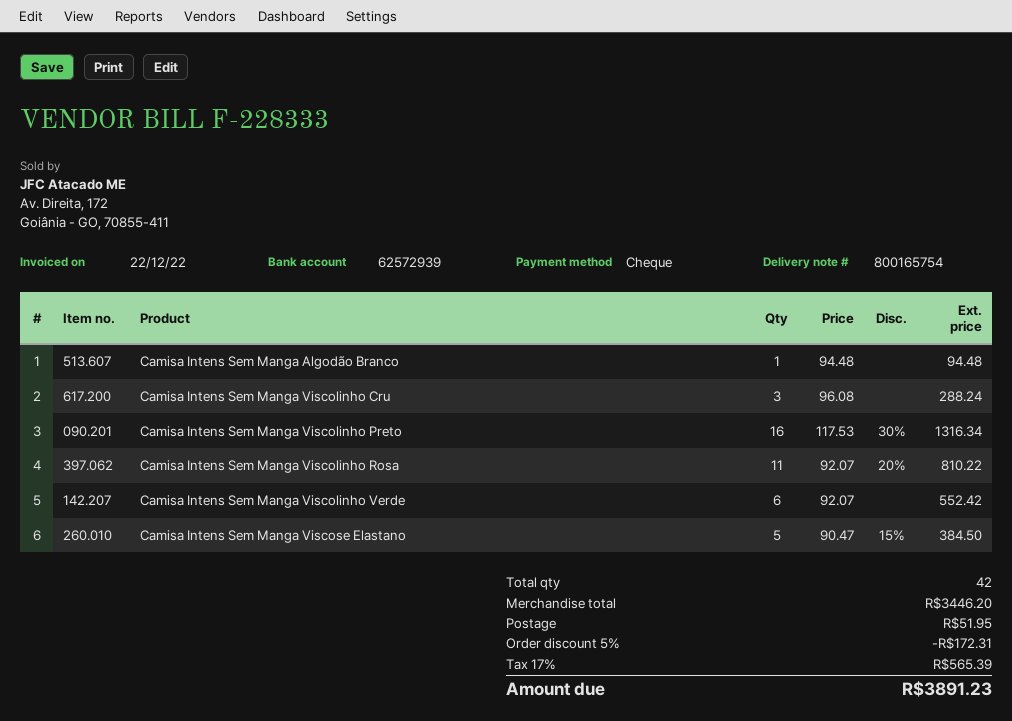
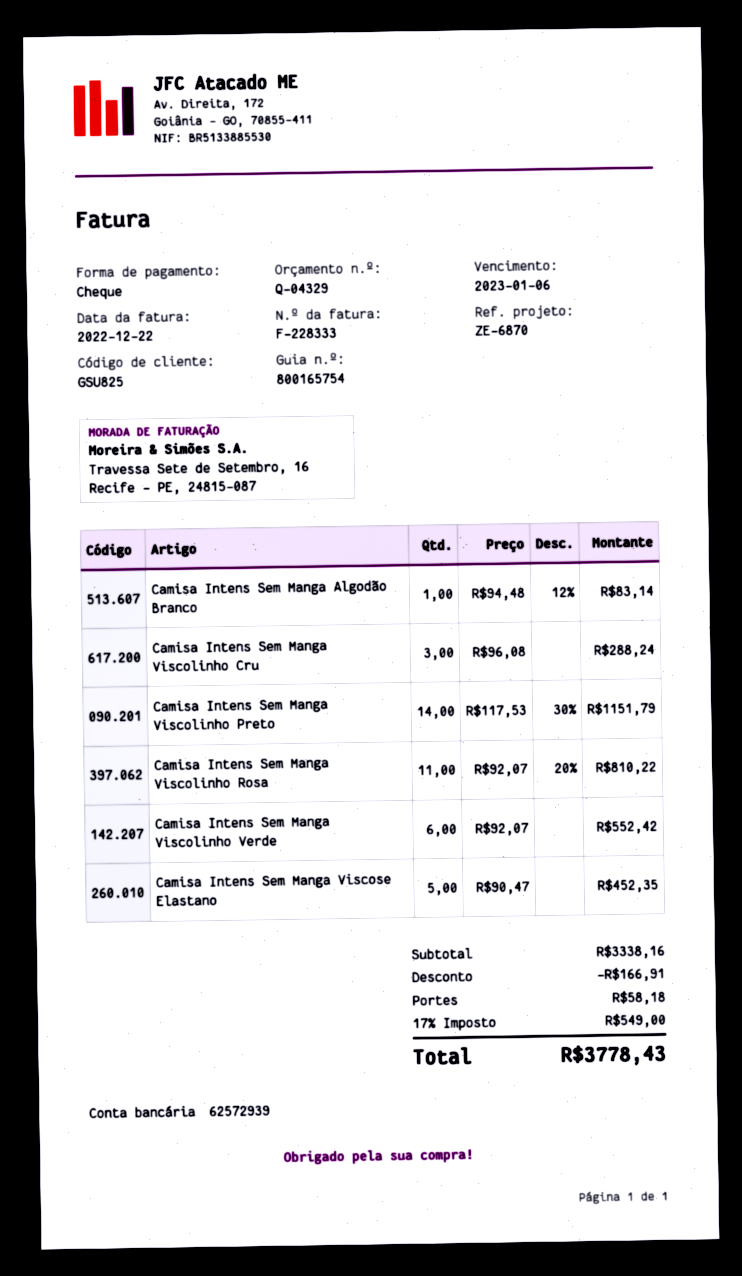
Camisa Intens Sem Manga Algodão Branco: 1 x 94.48 = 94.48 -> 1 x 94.48 - 12% = 83.14
Camisa Intens Sem Manga Viscolinho Preto: 16 x 117.53 - 30% = 1316.34 -> 14 x 117.53 - 30% = 1151.79
Camisa Intens Sem Manga Viscose Elastano: 5 x 90.47 - 15% = 384.50 -> 5 x 90.47 = 452.35
subtotal: 3446.20 -> 3338.16
discount: 172.31 -> 166.91
shipping: 51.95 -> 58.18
tax: 17% = 565.39 -> 17% = 549.00
total: 3891.23 -> 3778.43

